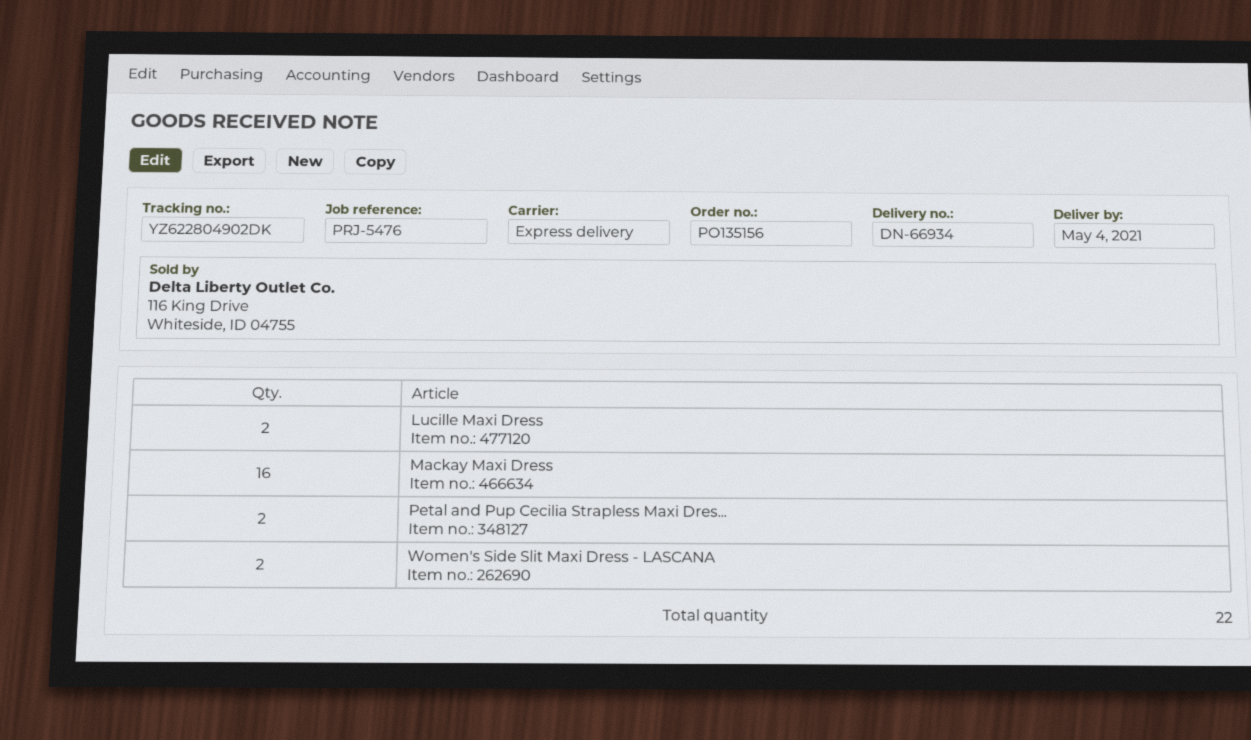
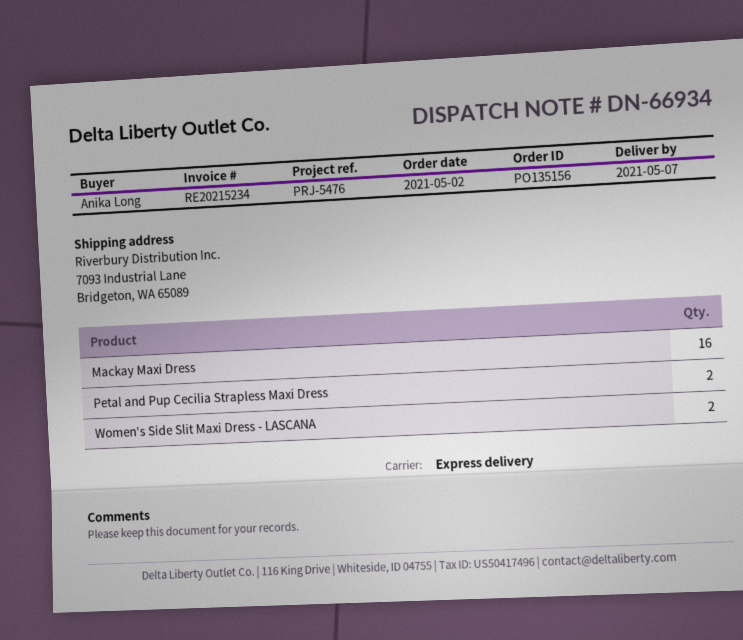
delivery date: 2021-05-04 -> 2021-05-07
Lucille Maxi Dress: 2 -> none

